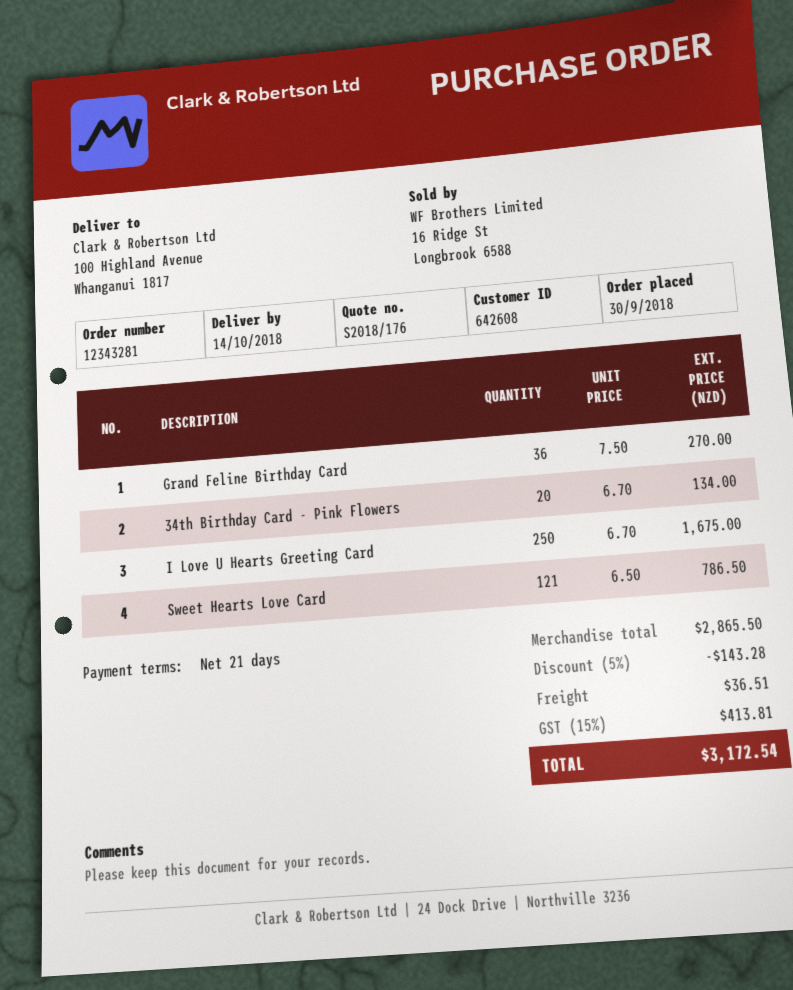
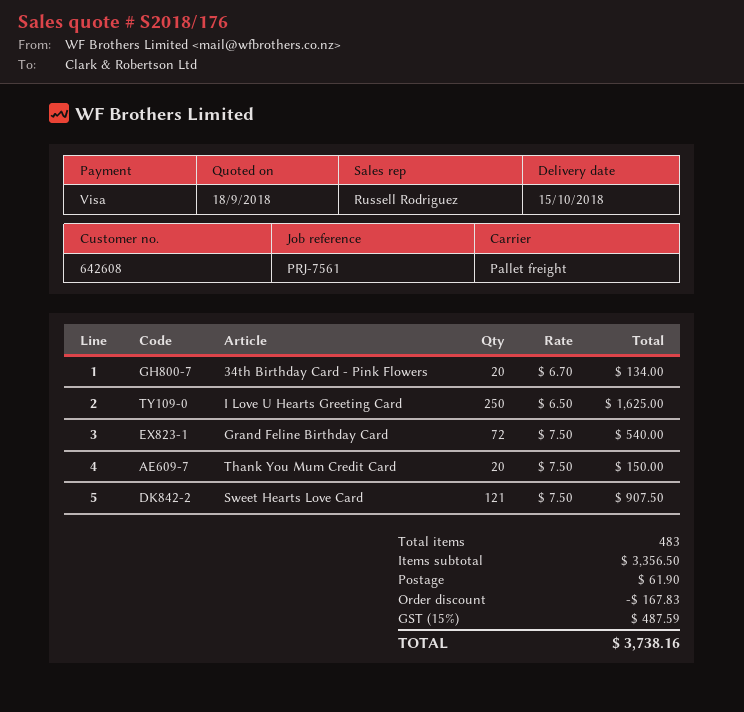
delivery date: 2018-10-14 -> 2018-10-15
Grand Feline Birthday Card: 36 x 7.50 = 270.00 -> 72 x 7.50 = 540.00
I Love U Hearts Greeting Card: 250 x 6.70 = 1675.00 -> 250 x 6.50 = 1625.00
Sweet Hearts Love Card: 121 x 6.50 = 786.50 -> 121 x 7.50 = 907.50
Thank You Mum Credit Card: none -> 20 x 7.50 = 150.00
subtotal: 2865.50 -> 3356.50
discount: 143.28 -> 167.83
shipping: 36.51 -> 61.90
tax: 15% = 413.81 -> 15% = 487.59
total: 3172.54 -> 3738.16

